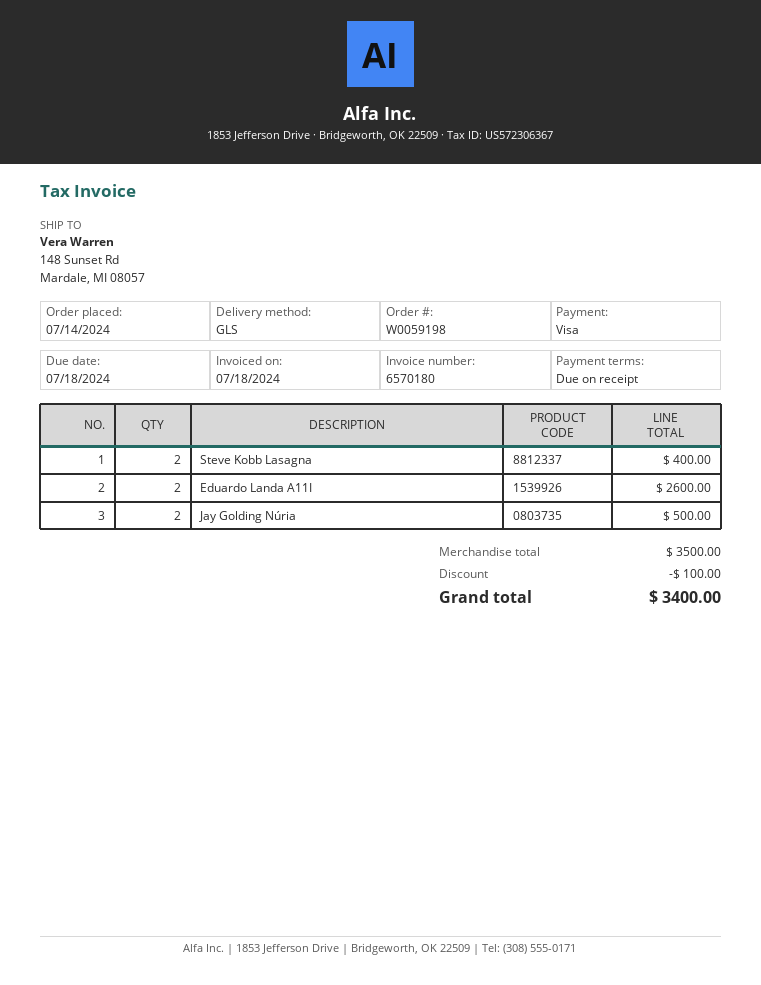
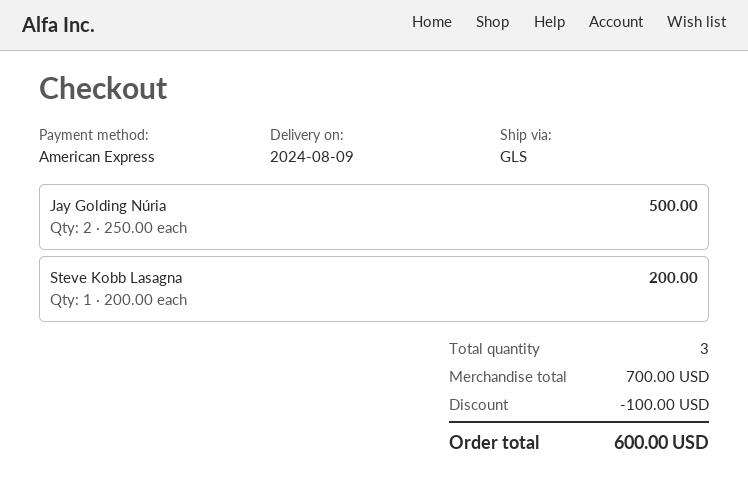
payment method: Visa -> American Express
Steve Kobb Lasagna: 2 for 400.00 -> 1 for 200.00
Eduardo Landa A11I: 2 for 2600.00 -> none
subtotal: 3500.00 -> 700.00
total: 3400.00 -> 600.00

